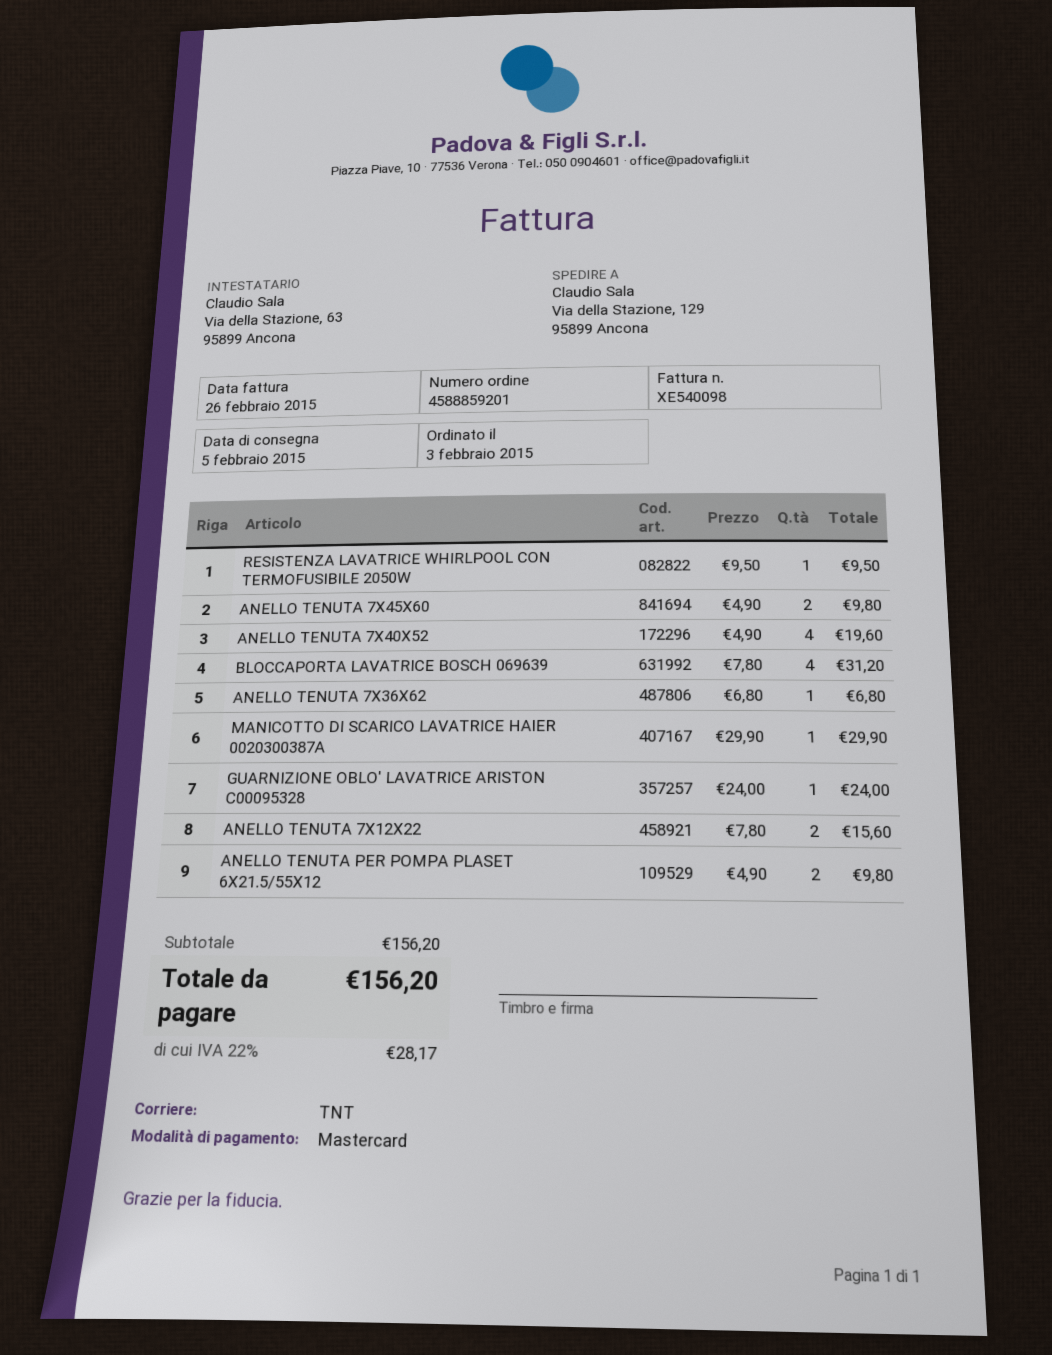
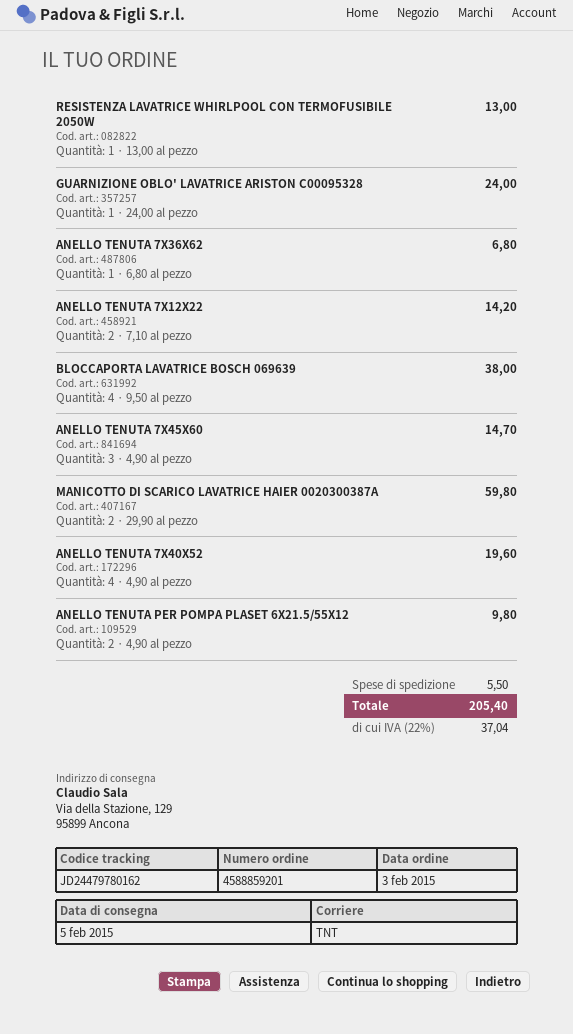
RESISTENZA LAVATRICE WHIRLPOOL CON TERMOFUSIBILE 2050W: 1 x 9.50 = 9.50 -> 1 x 13.00 = 13.00
ANELLO TENUTA 7X45X60: 2 x 4.90 = 9.80 -> 3 x 4.90 = 14.70
BLOCCAPORTA LAVATRICE BOSCH 069639: 4 x 7.80 = 31.20 -> 4 x 9.50 = 38.00
MANICOTTO DI SCARICO LAVATRICE HAIER 0020300387A: 1 x 29.90 = 29.90 -> 2 x 29.90 = 59.80
ANELLO TENUTA 7X12X22: 2 x 7.80 = 15.60 -> 2 x 7.10 = 14.20
shipping: none -> 5.50
tax: 22% = 28.17 -> 22% = 37.04
total: 156.20 -> 205.40

